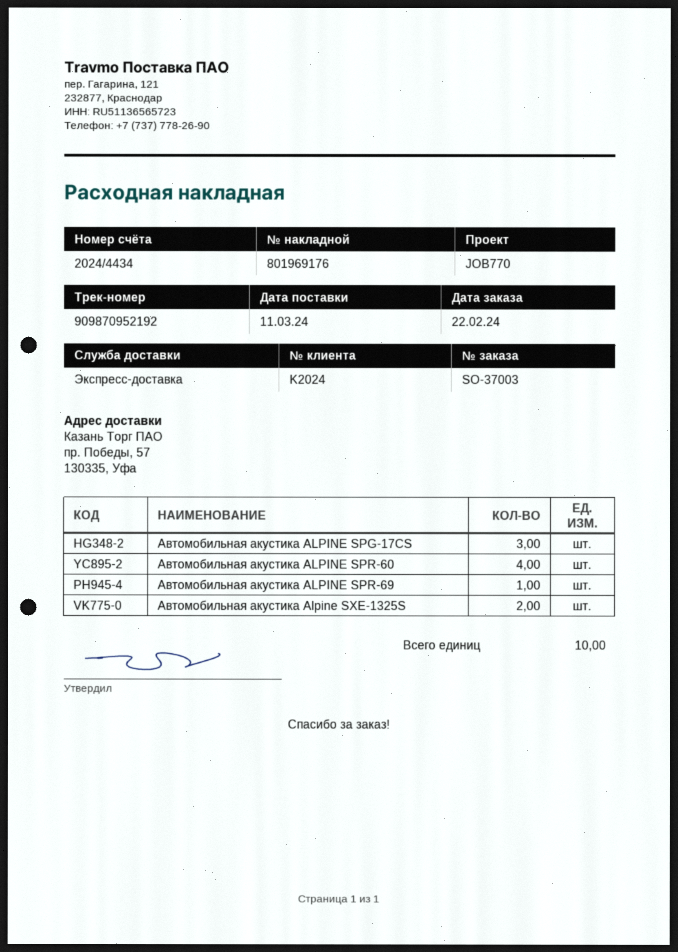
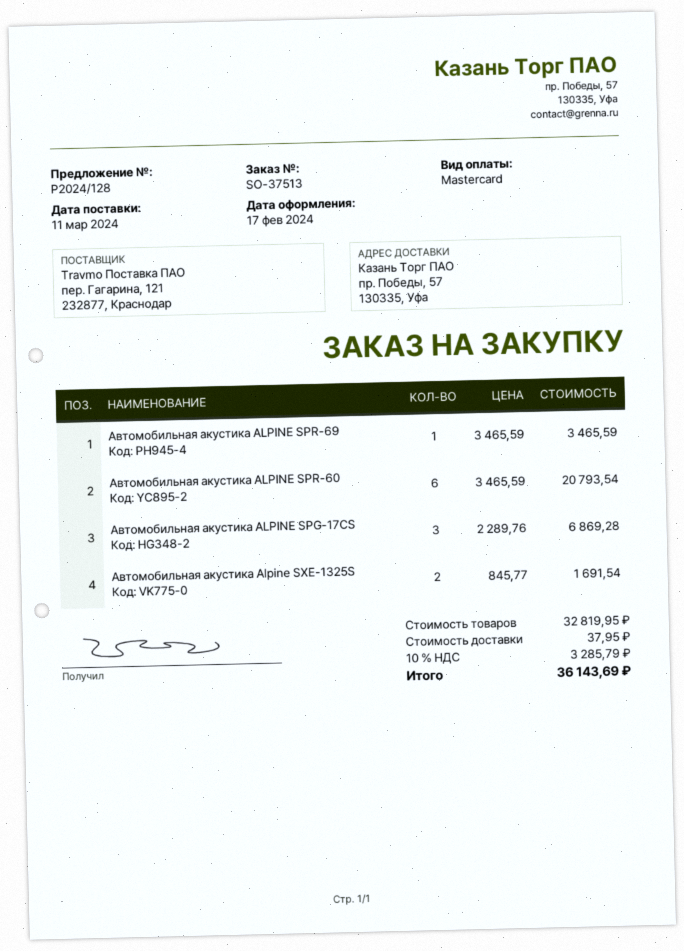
order number: SO-37003 -> SO-37513
order date: 2024-02-22 -> 2024-02-17
Автомобильная акустика ALPINE SPR-60: 4 -> 6

